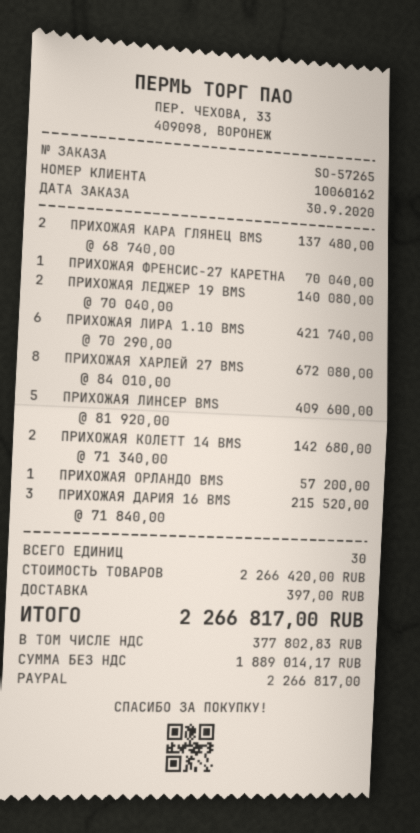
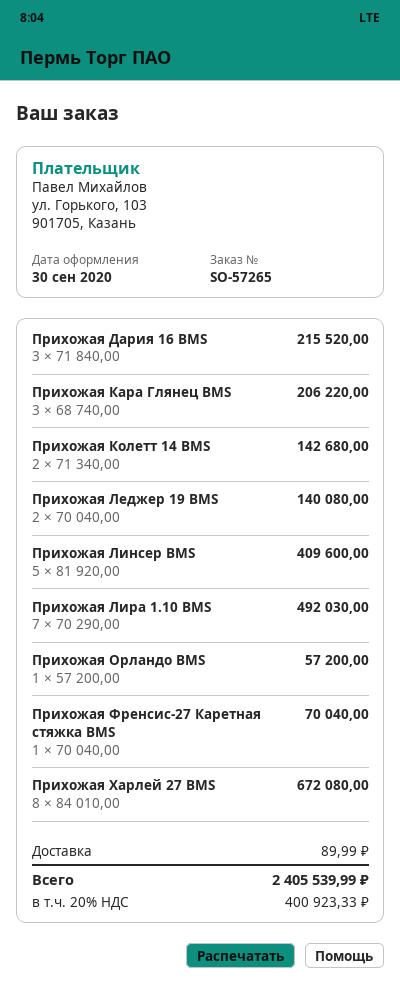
ПРИХОЖАЯ КАРА ГЛЯНЕЦ BMS: 2 x 68740.00 = 137480.00 -> 3 x 68740.00 = 206220.00
ПРИХОЖАЯ ЛИРА 1.10 BMS: 6 x 70290.00 = 421740.00 -> 7 x 70290.00 = 492030.00
shipping: 397.00 -> 89.99
tax: 377802.83 -> 400923.33
total: 2266817.00 -> 2405539.99

